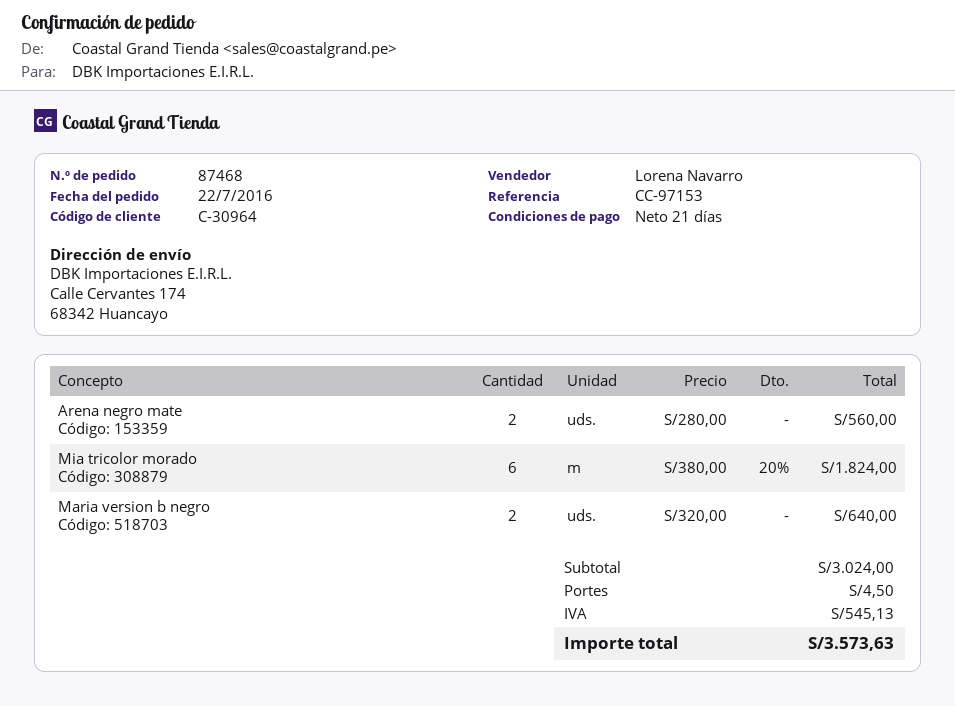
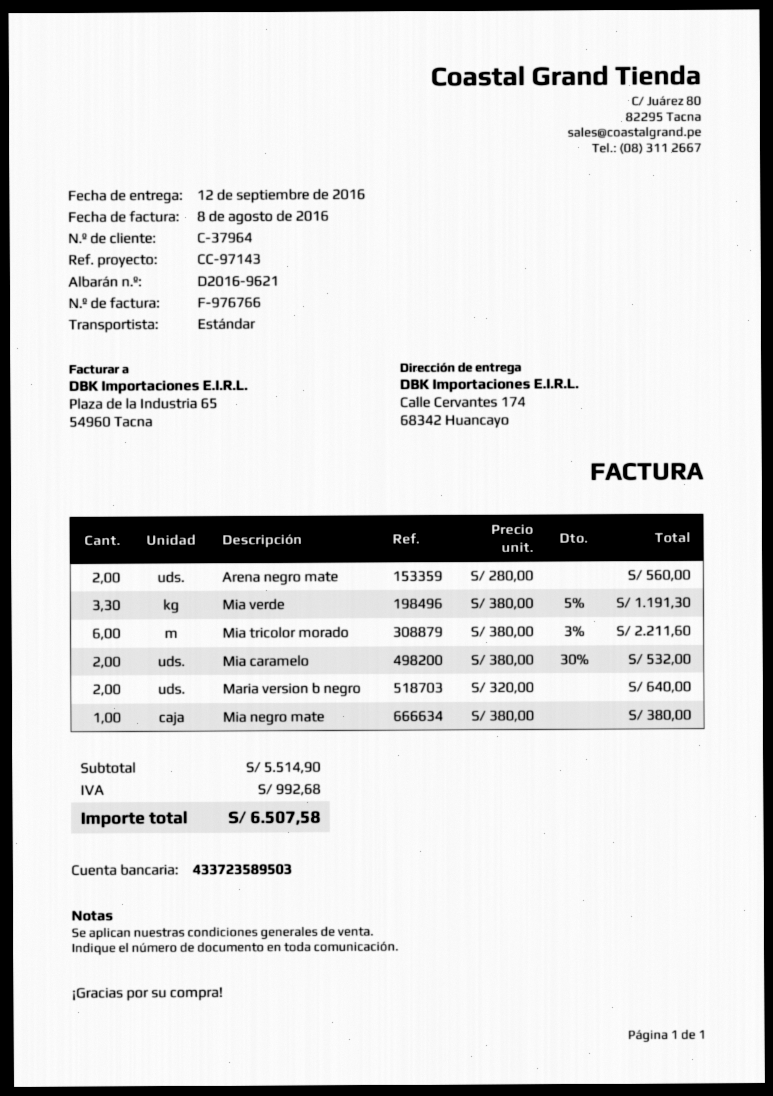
customer number: C-30964 -> C-37964
reference: CC-97153 -> CC-97143
Mia tricolor morado: 6 x 380.00 - 20% = 1824.00 -> 6 x 380.00 - 3% = 2211.60
Mia verde: none -> 3.3 x 380.00 - 5% = 1191.30
Mia caramelo: none -> 2 x 380.00 - 30% = 532.00
Mia negro mate: none -> 1 x 380.00 = 380.00
subtotal: 3024.00 -> 5514.90
shipping: 4.50 -> none
tax: 545.13 -> 992.68
total: 3573.63 -> 6507.58

